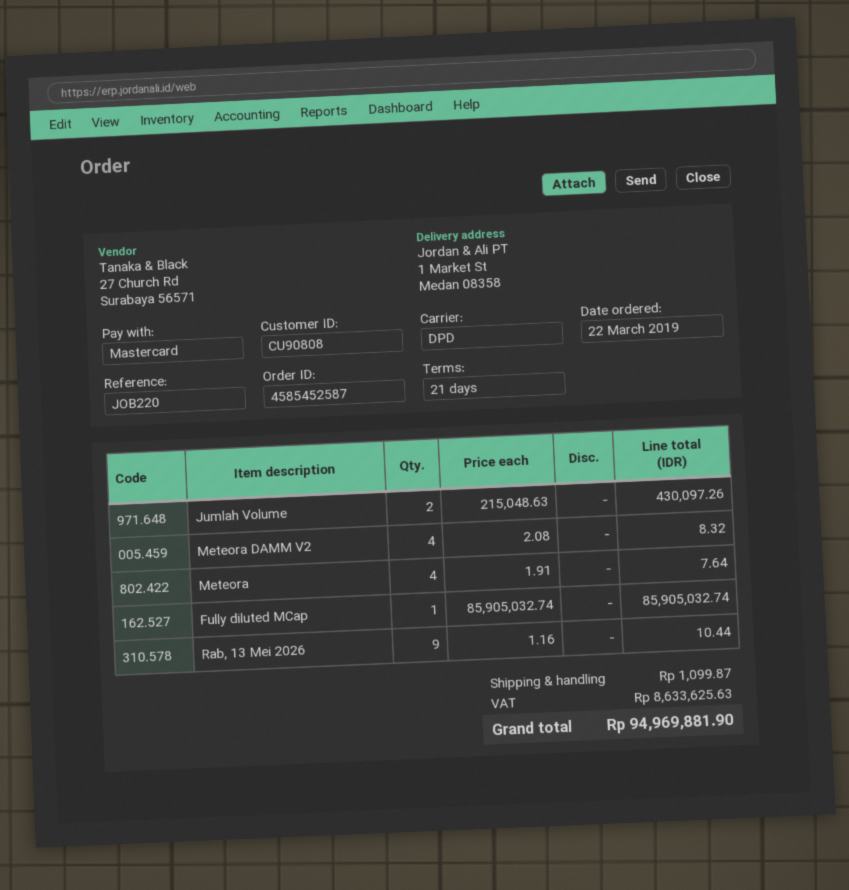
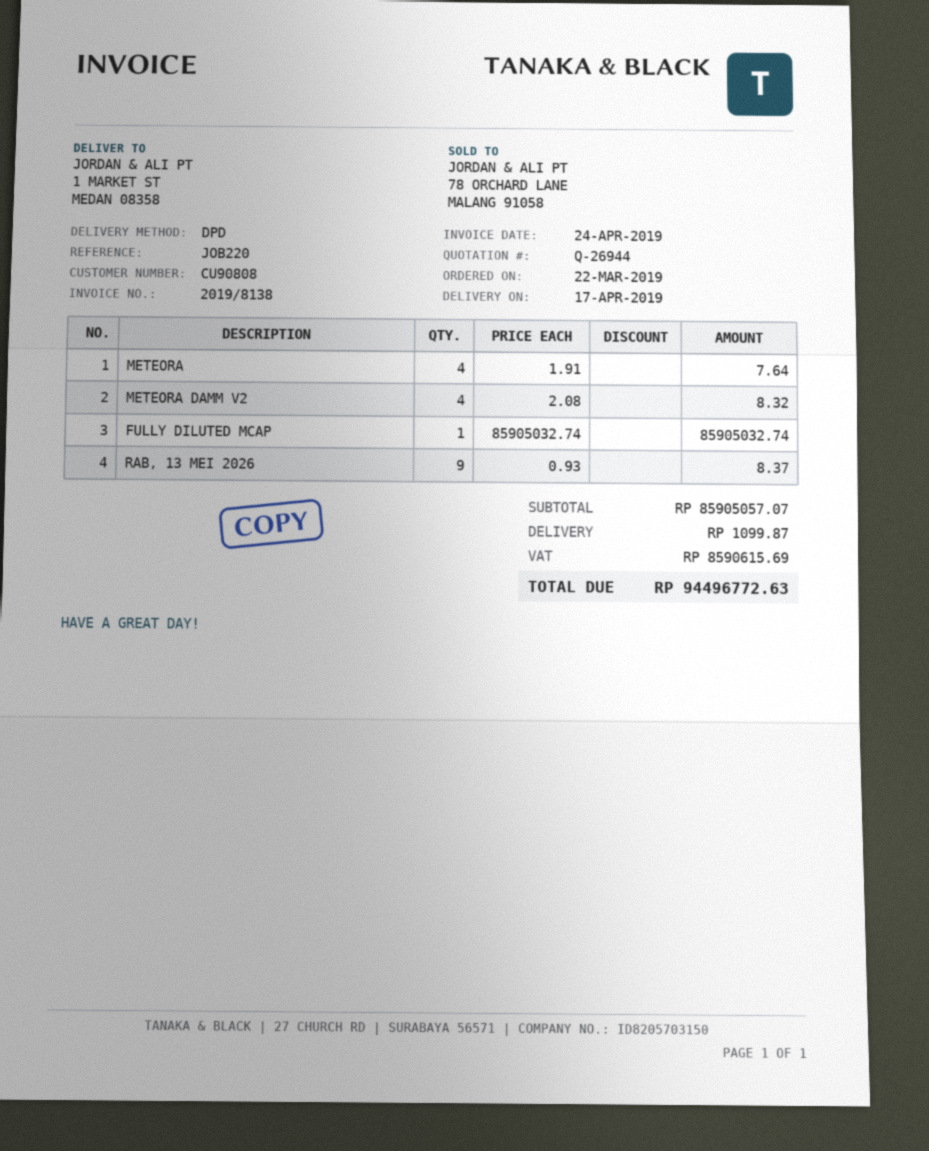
Jumlah Volume: 2 x 215048.63 = 430097.26 -> none
Rab, 13 Mei 2026: 9 x 1.16 = 10.44 -> 9 x 0.93 = 8.37
tax: 8633625.63 -> 8590615.69
total: 94969881.90 -> 94496772.63

